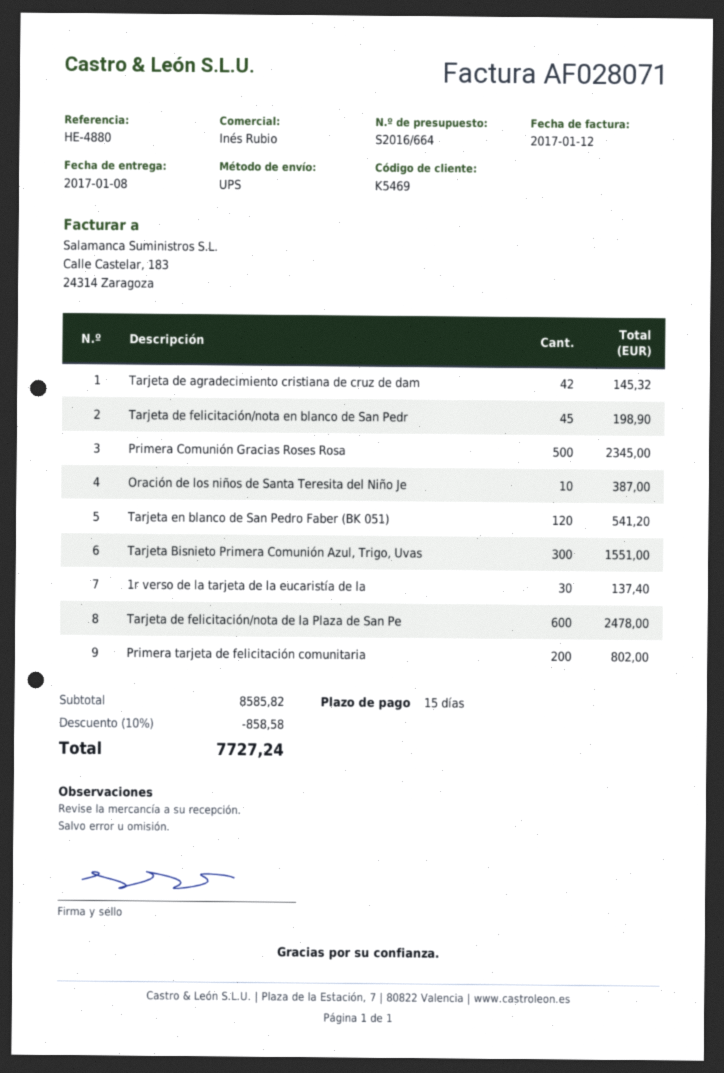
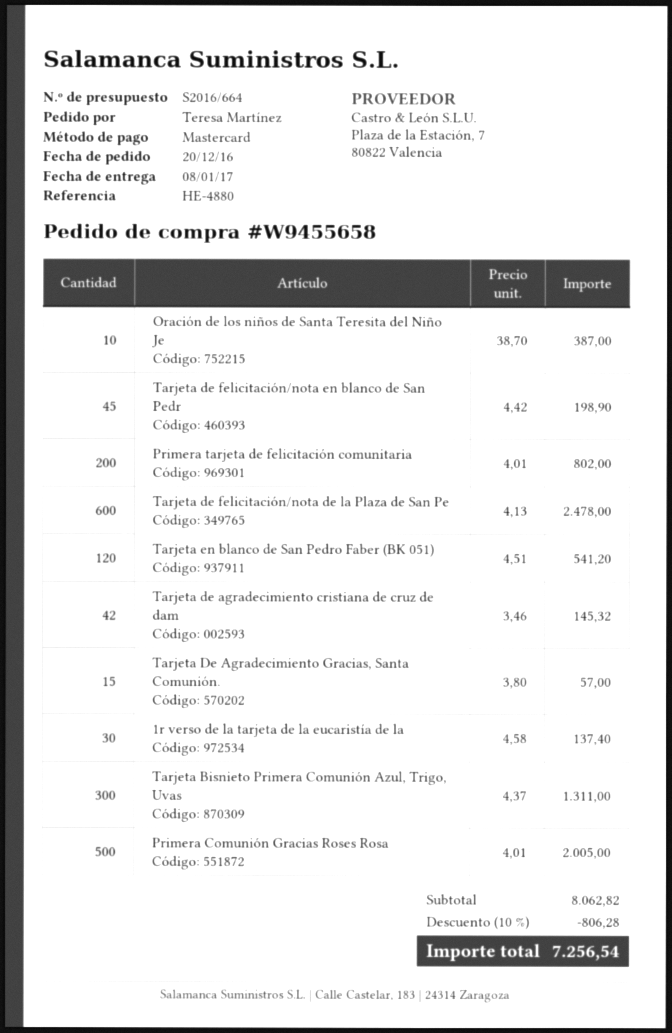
Primera Comunión Gracias Roses Rosa: 500 for 2345.00 -> 500 for 2005.00
Tarjeta Bisnieto Primera Comunión Azul, Trigo, Uvas: 300 for 1551.00 -> 300 for 1311.00
Tarjeta De Agradecimiento Gracias, Santa Comunión.: none -> 15 for 57.00
subtotal: 8585.82 -> 8062.82
discount: 10% = 858.58 -> 10% = 806.28
total: 7727.24 -> 7256.54

